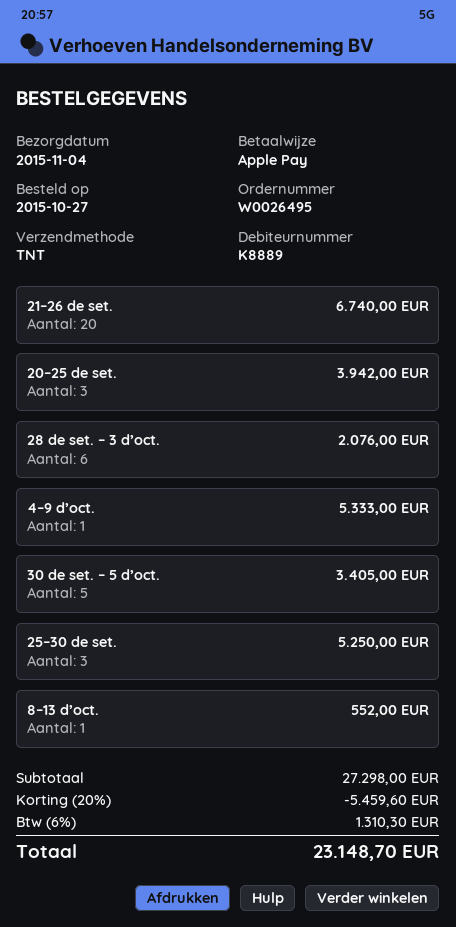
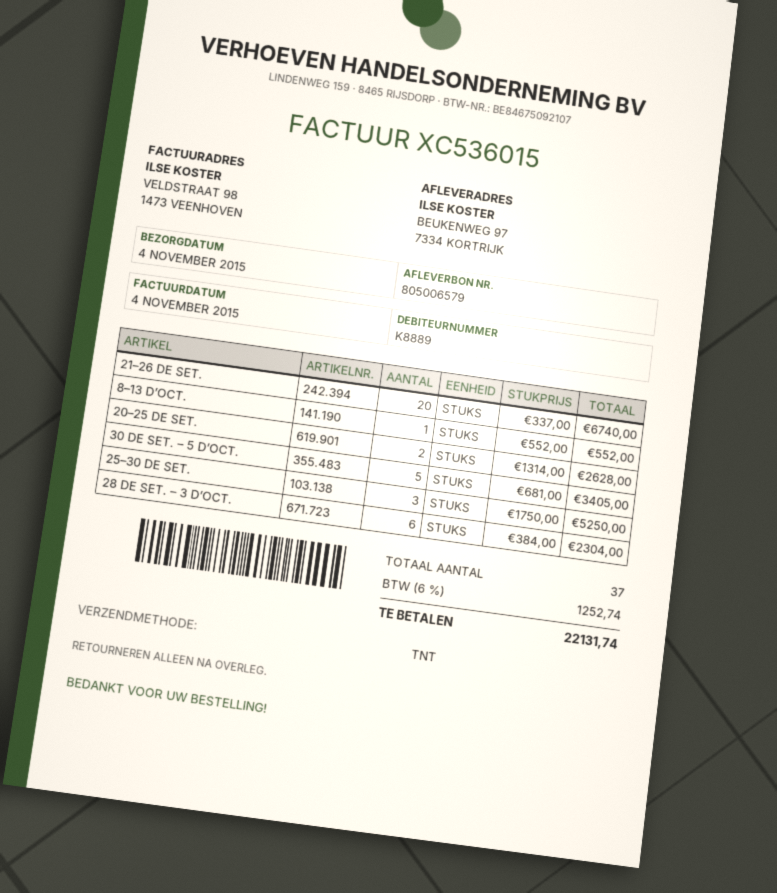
20–25 de set.: 3 for 3942.00 -> 2 for 2628.00
28 de set. – 3 d’oct.: 6 for 2076.00 -> 6 for 2304.00
4–9 d’oct.: 1 for 5333.00 -> none
discount: 20% = 5459.60 -> none
tax: 6% = 1310.30 -> 6% = 1252.74
total: 23148.70 -> 22131.74

